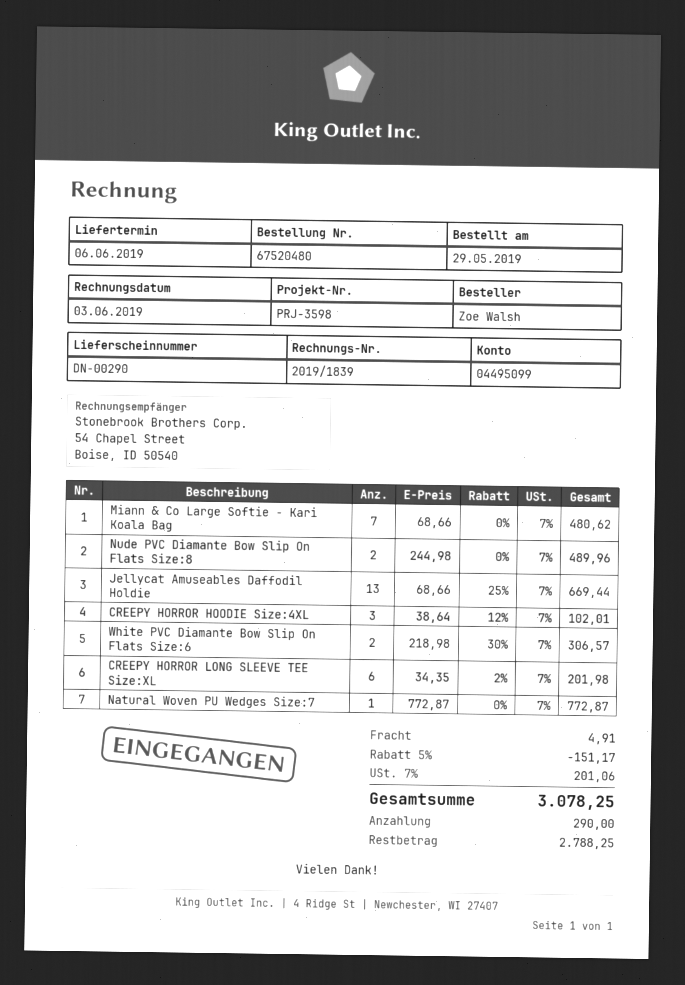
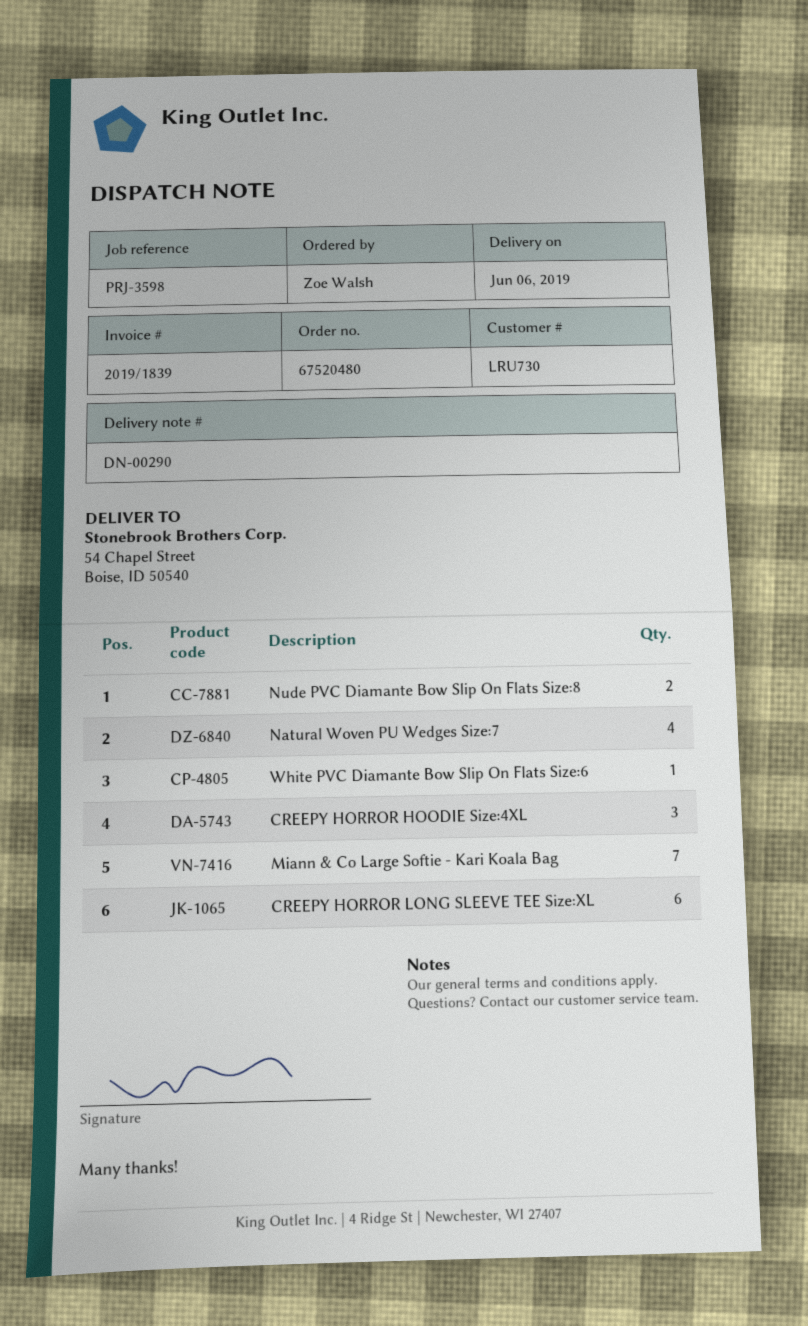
Jellycat Amuseables Daffodil Holdie: 13 -> none
White PVC Diamante Bow Slip On Flats Size:6: 2 -> 1
Natural Woven PU Wedges Size:7: 1 -> 4

